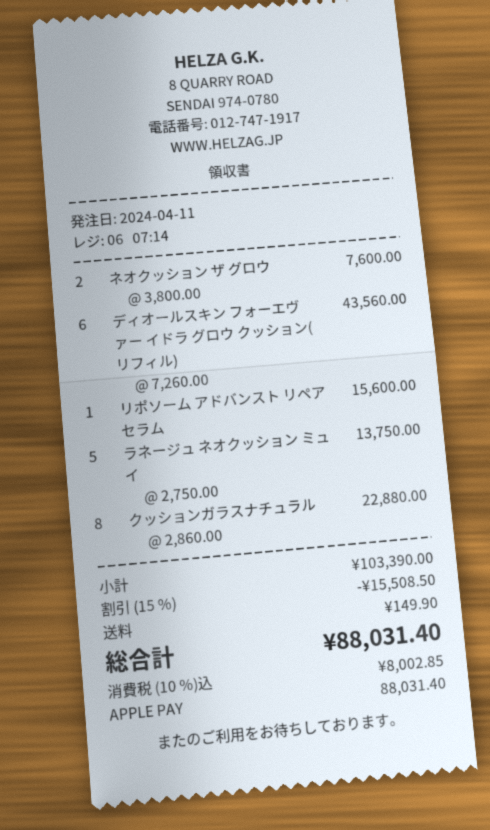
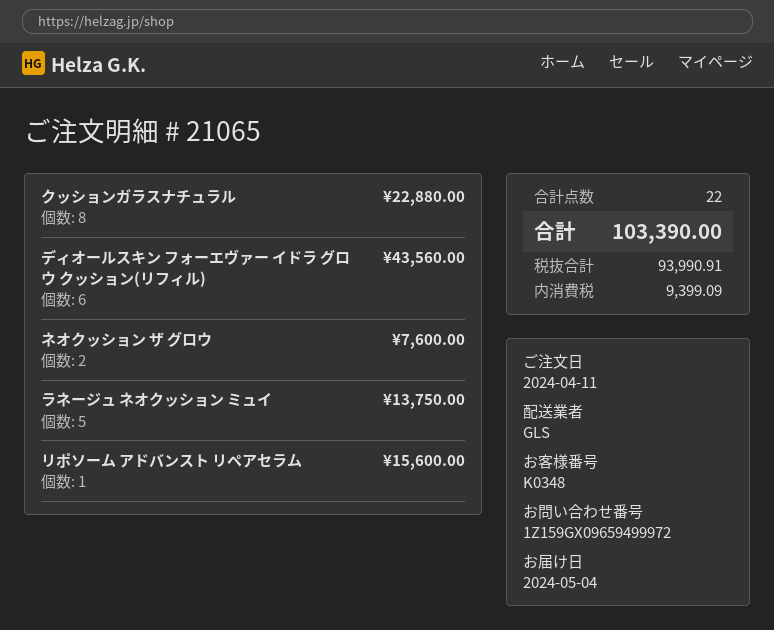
discount: 15% = 15508.50 -> none
shipping: 149.90 -> none
tax: 8002.85 -> 9399.09
total: 88031.40 -> 103390.00

